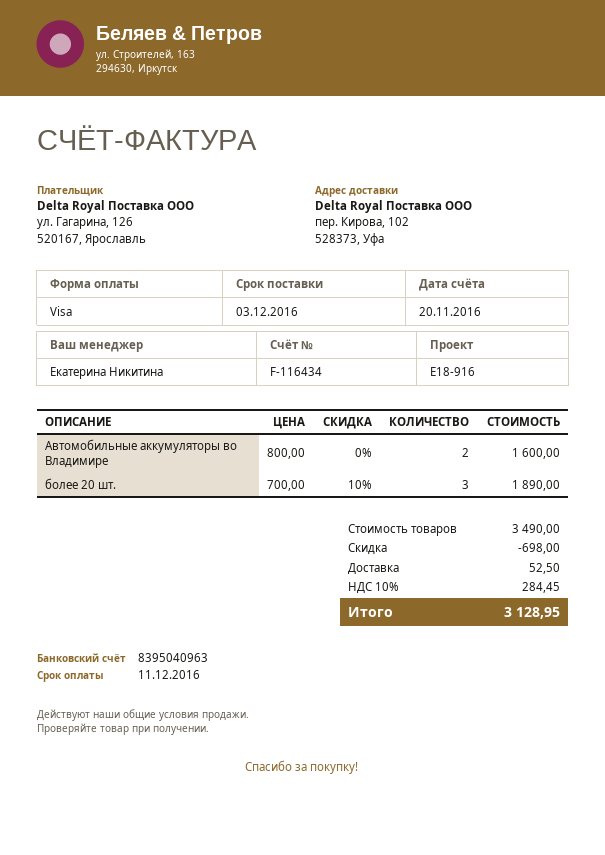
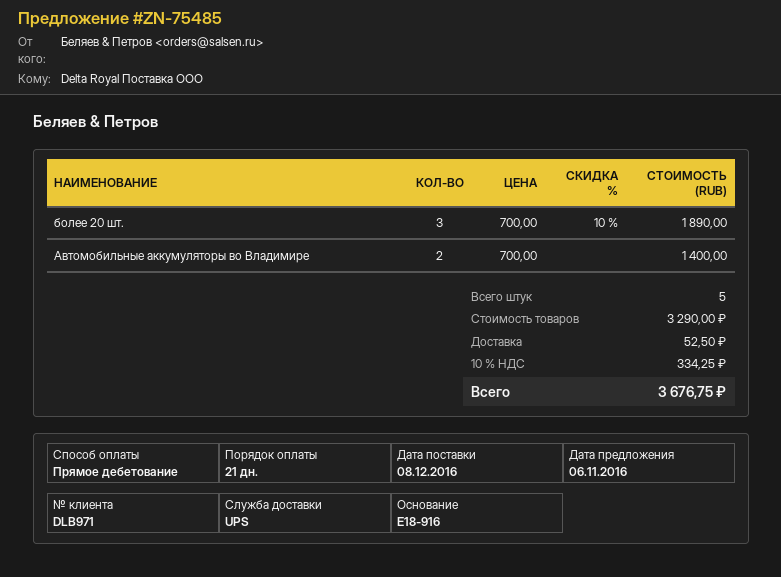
delivery date: 2016-12-03 -> 2016-12-08
payment method: Visa -> direct debit
Автомобильные аккумуляторы во Владимире: 2 x 800.00 = 1600.00 -> 2 x 700.00 = 1400.00
subtotal: 3490.00 -> 3290.00
discount: 698.00 -> none
tax: 10% = 284.45 -> 10% = 334.25
total: 3128.95 -> 3676.75

